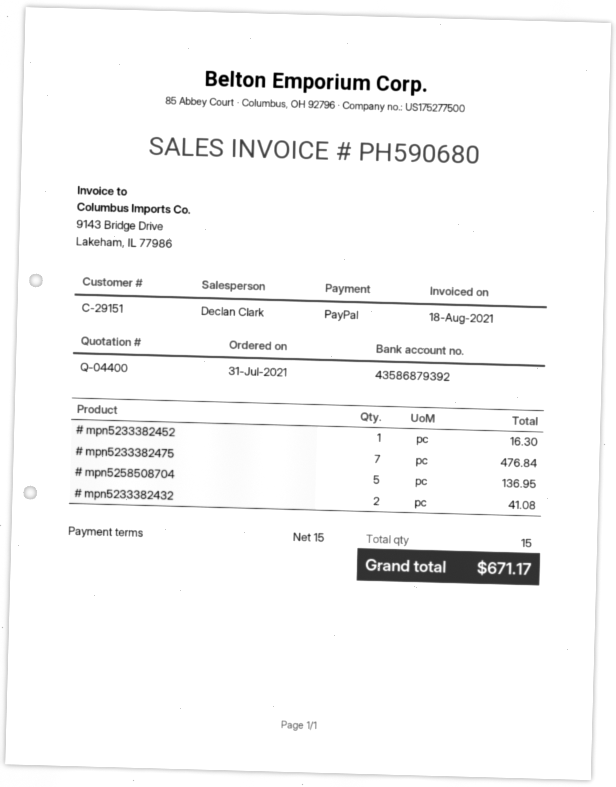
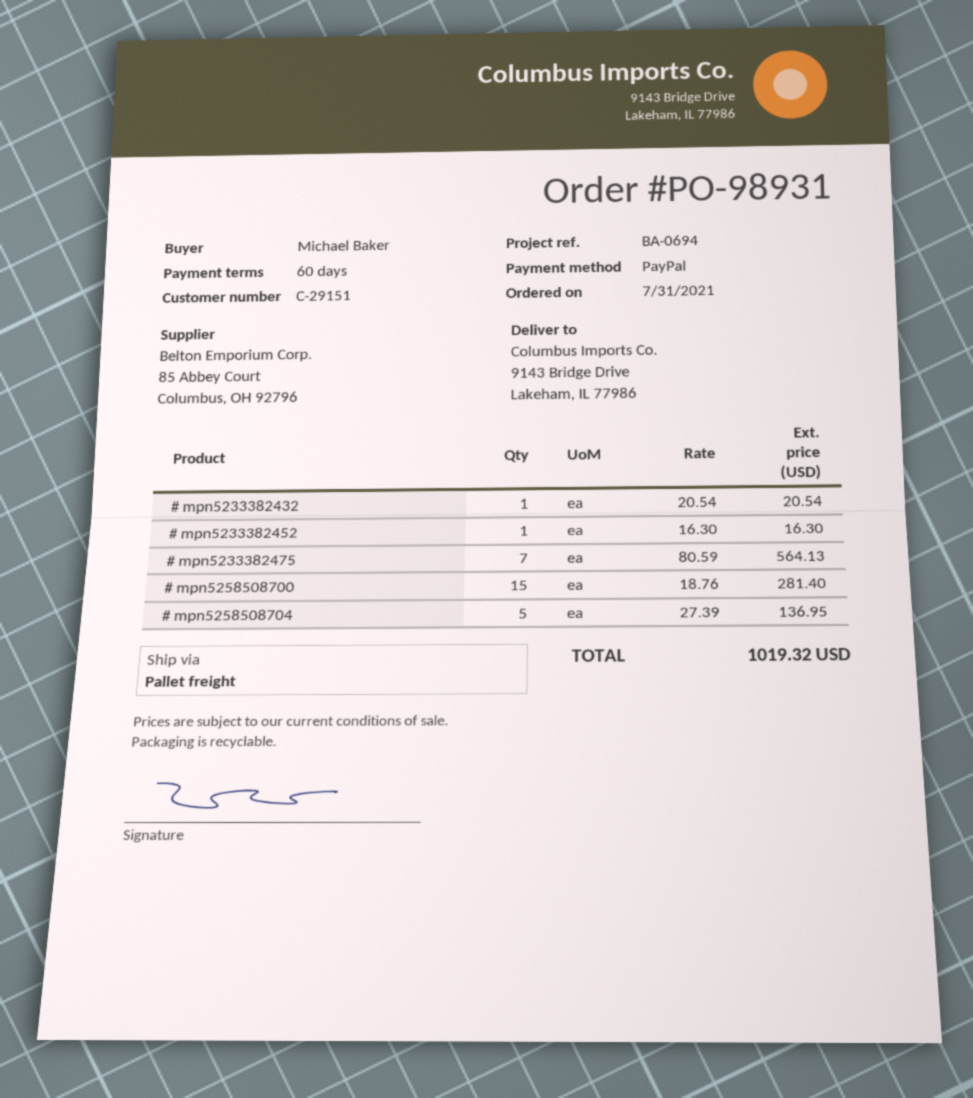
payment terms: 15 days -> 60 days
# mpn5233382475: 7 for 476.84 -> 7 for 564.13
# mpn5233382432: 2 for 41.08 -> 1 for 20.54
# mpn5258508700: none -> 15 for 281.40
total: 671.17 -> 1019.32

